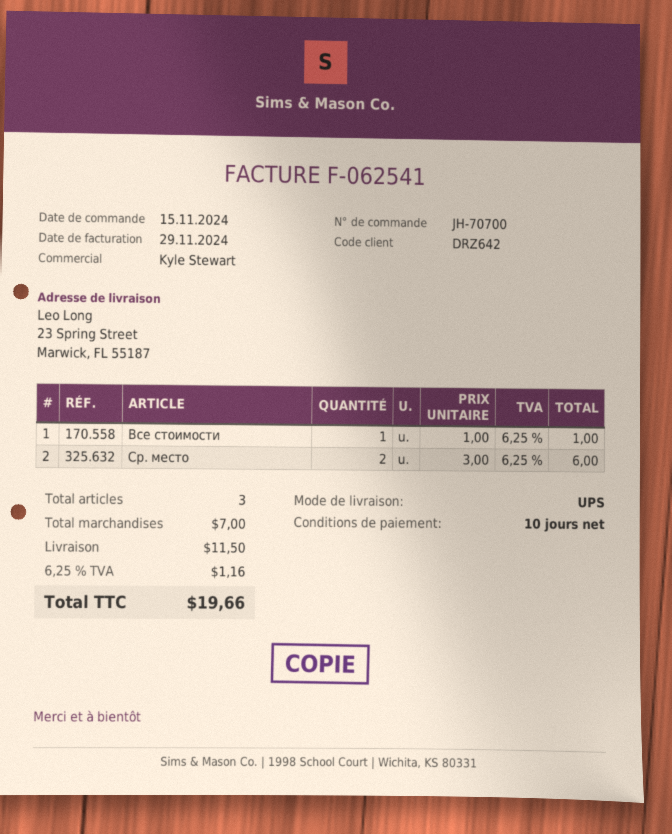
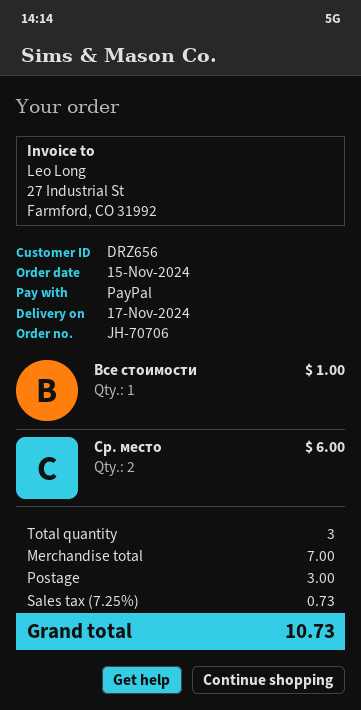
order number: JH-70700 -> JH-70706
customer number: DRZ642 -> DRZ656
shipping: 11.50 -> 3.00
tax: 6.25% = 1.16 -> 7.25% = 0.73
total: 19.66 -> 10.73

